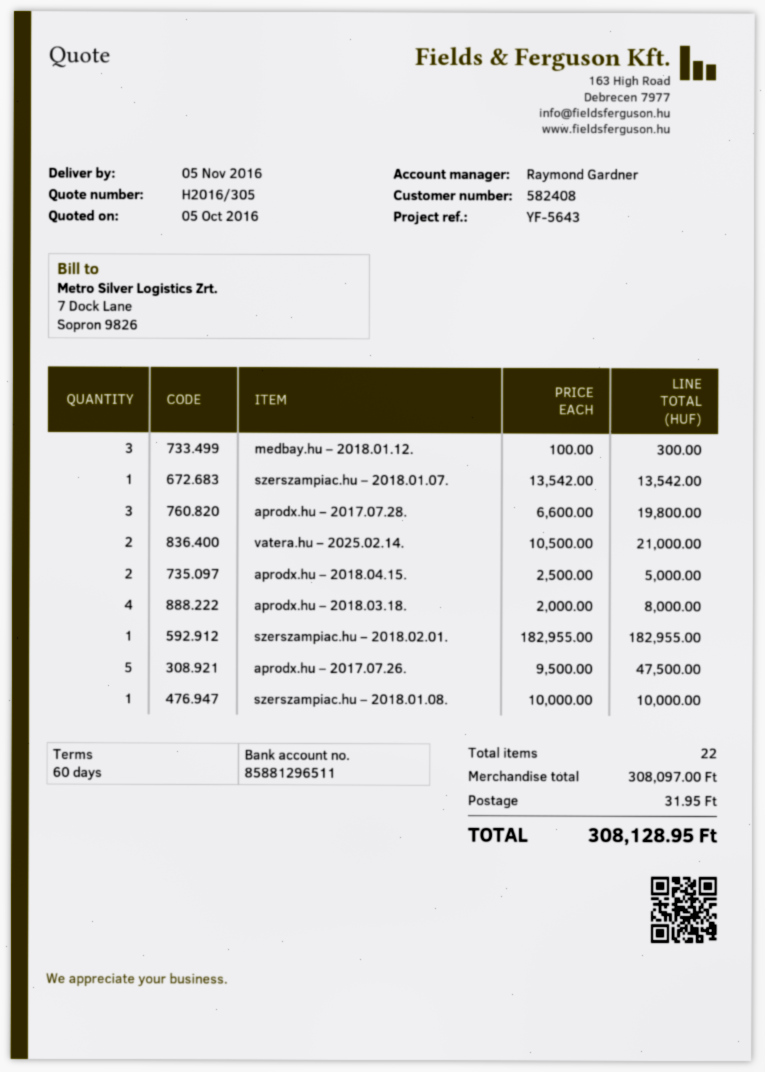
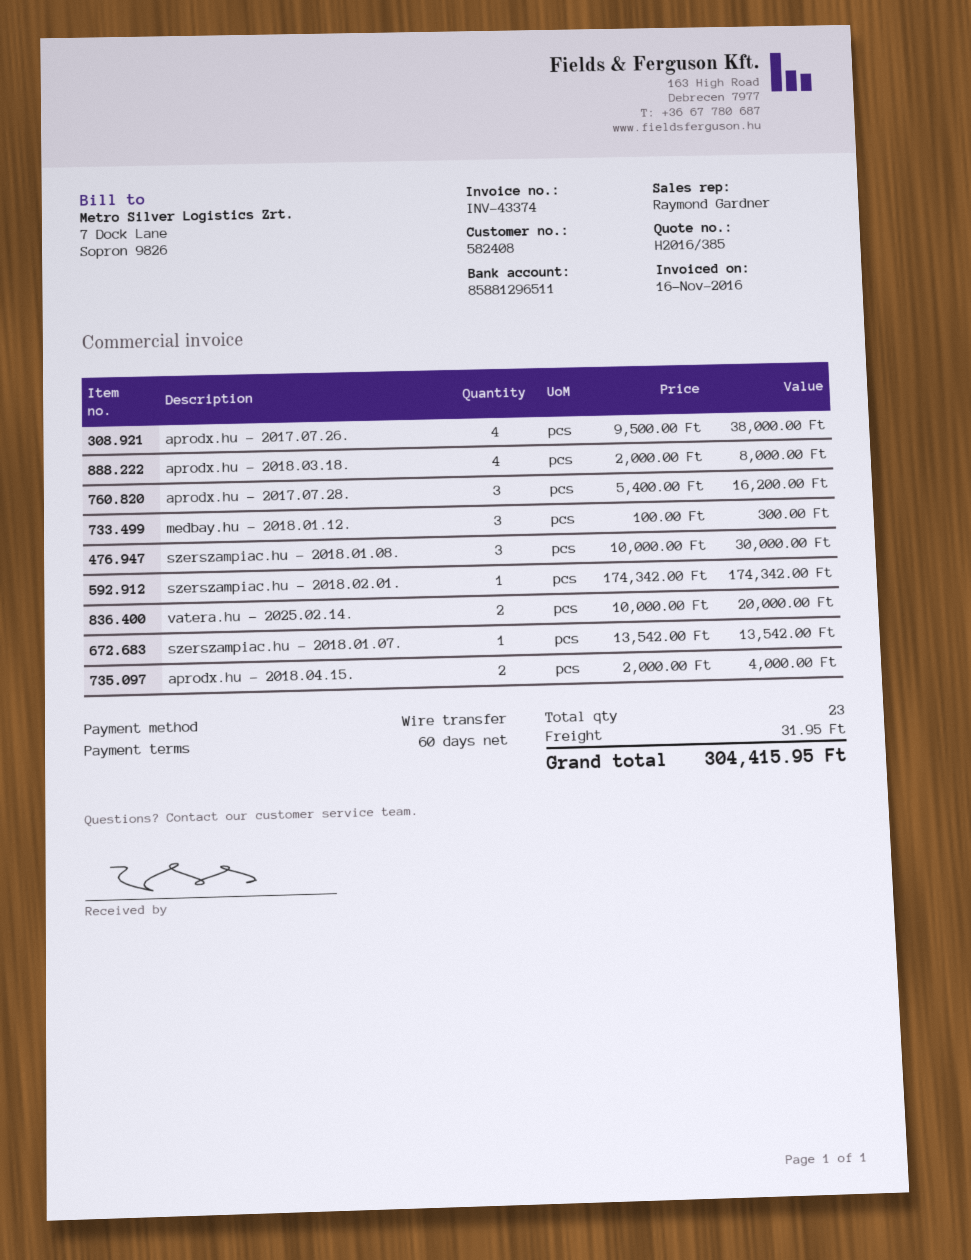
quote number: H2016/305 -> H2016/385
aprodx.hu – 2017.07.28.: 3 x 6600.00 = 19800.00 -> 3 x 5400.00 = 16200.00
vatera.hu – 2025.02.14.: 2 x 10500.00 = 21000.00 -> 2 x 10000.00 = 20000.00
aprodx.hu – 2018.04.15.: 2 x 2500.00 = 5000.00 -> 2 x 2000.00 = 4000.00
szerszampiac.hu – 2018.02.01.: 1 x 182955.00 = 182955.00 -> 1 x 174342.00 = 174342.00
aprodx.hu – 2017.07.26.: 5 x 9500.00 = 47500.00 -> 4 x 9500.00 = 38000.00
szerszampiac.hu – 2018.01.08.: 1 x 10000.00 = 10000.00 -> 3 x 10000.00 = 30000.00
total quantity: 22 -> 23
total: 308128.95 -> 304415.95

